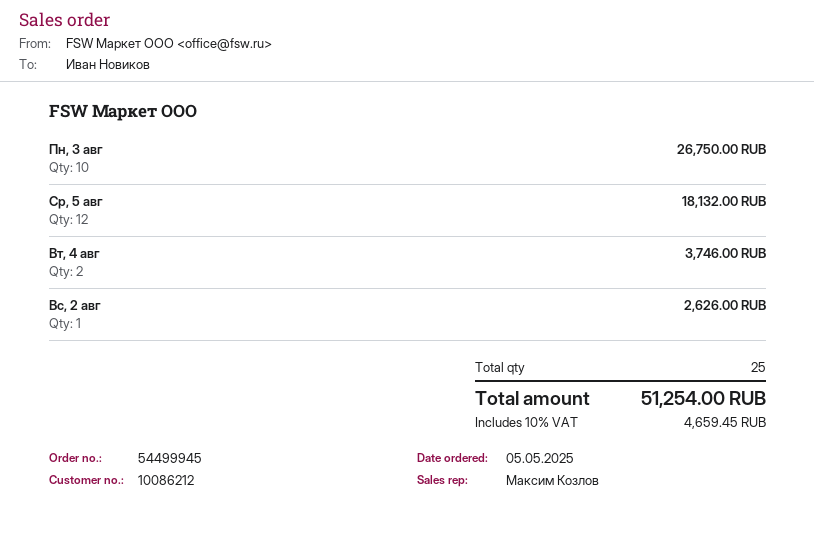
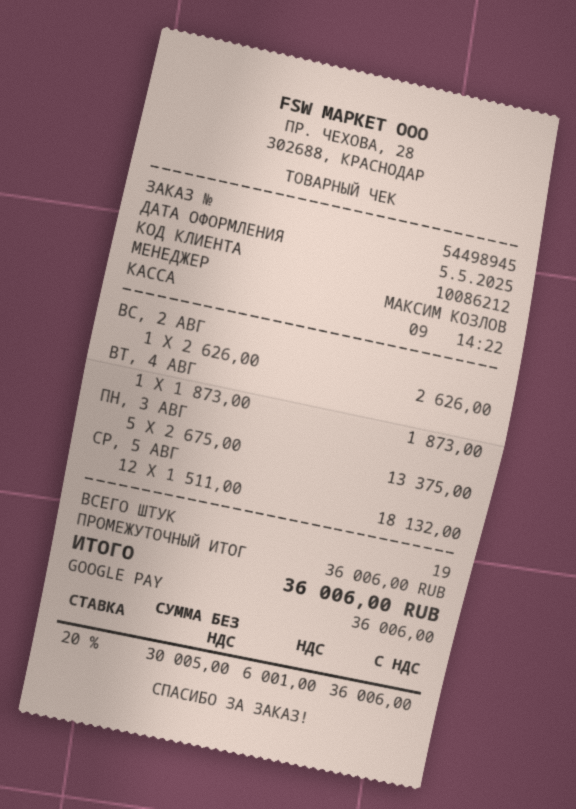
order number: 54499945 -> 54498945
Пн, 3 авг: 10 for 26750.00 -> 5 for 13375.00
Вт, 4 авг: 2 for 3746.00 -> 1 for 1873.00
total quantity: 25 -> 19
tax: 10% = 4659.45 -> 20% = 6001.00
total: 51254.00 -> 36006.00

